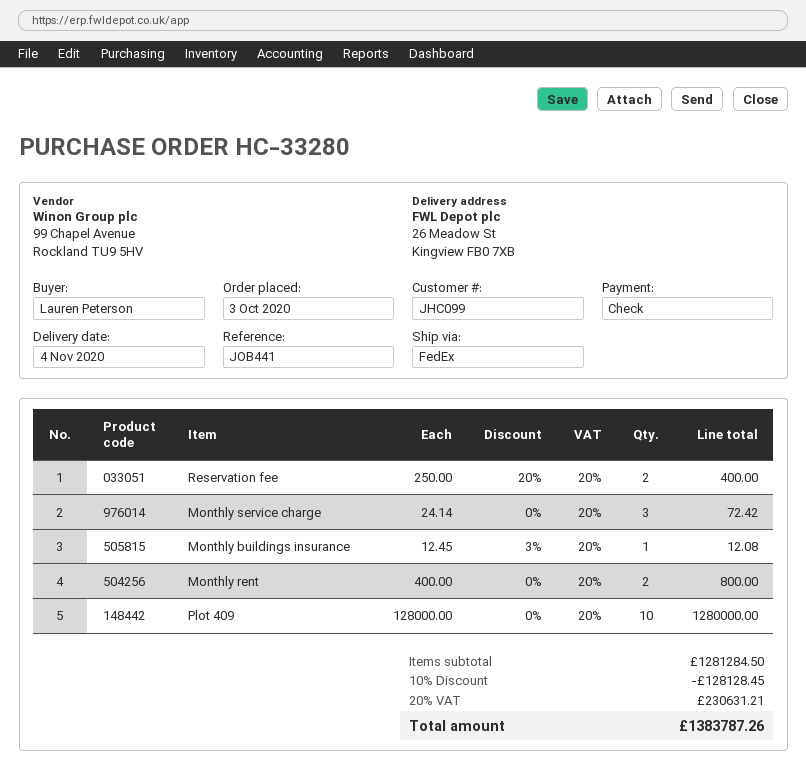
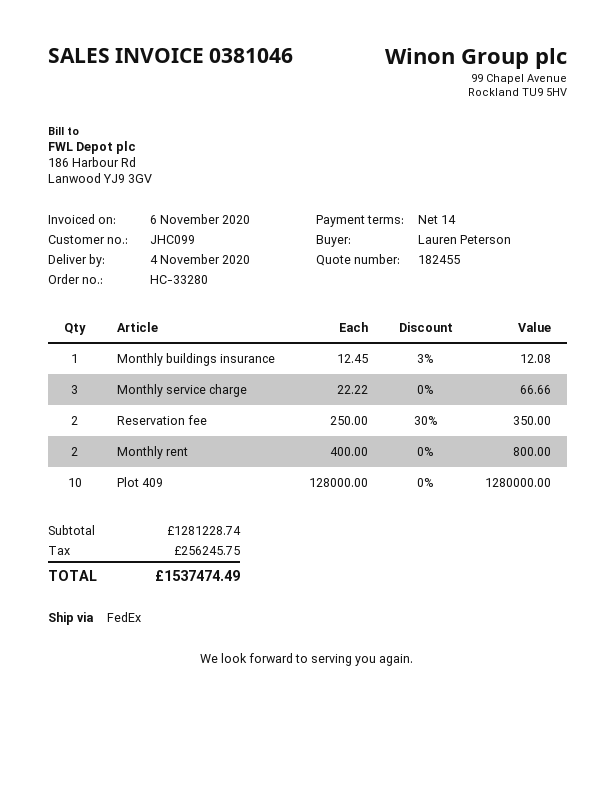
Reservation fee: 2 x 250.00 - 20% = 400.00 -> 2 x 250.00 - 30% = 350.00
Monthly service charge: 3 x 24.14 = 72.42 -> 3 x 22.22 = 66.66
subtotal: 1281284.50 -> 1281228.74
discount: 10% = 128128.45 -> none
tax: 230631.21 -> 256245.75
total: 1383787.26 -> 1537474.49

